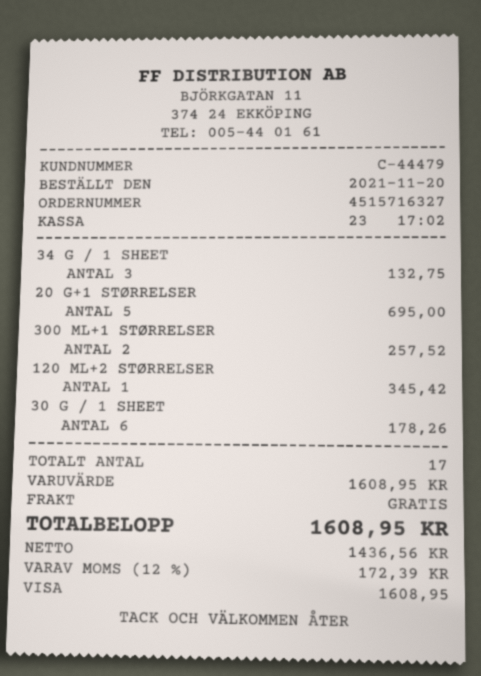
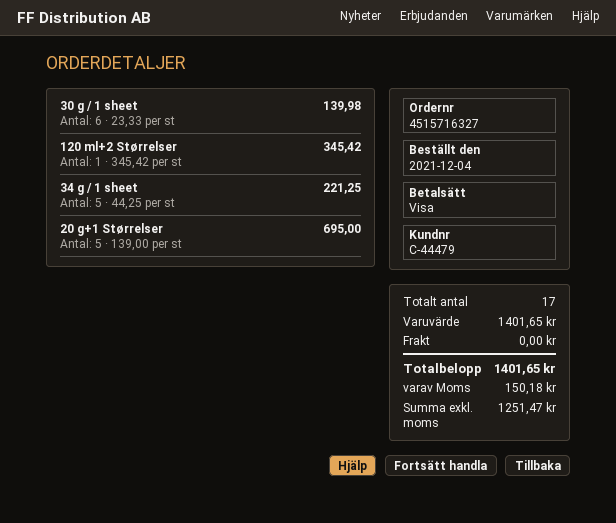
order date: 2021-11-20 -> 2021-12-04
34 G / 1 SHEET: 3 for 132.75 -> 5 for 221.25
300 ML+1 STØRRELSER: 2 for 257.52 -> none
30 G / 1 SHEET: 6 for 178.26 -> 6 for 139.98
subtotal: 1608.95 -> 1401.65
net: 1436.56 -> 1251.47
tax: 172.39 -> 150.18
total: 1608.95 -> 1401.65

